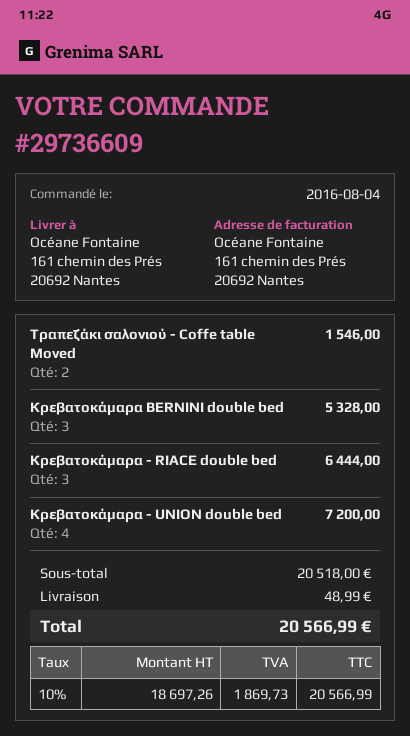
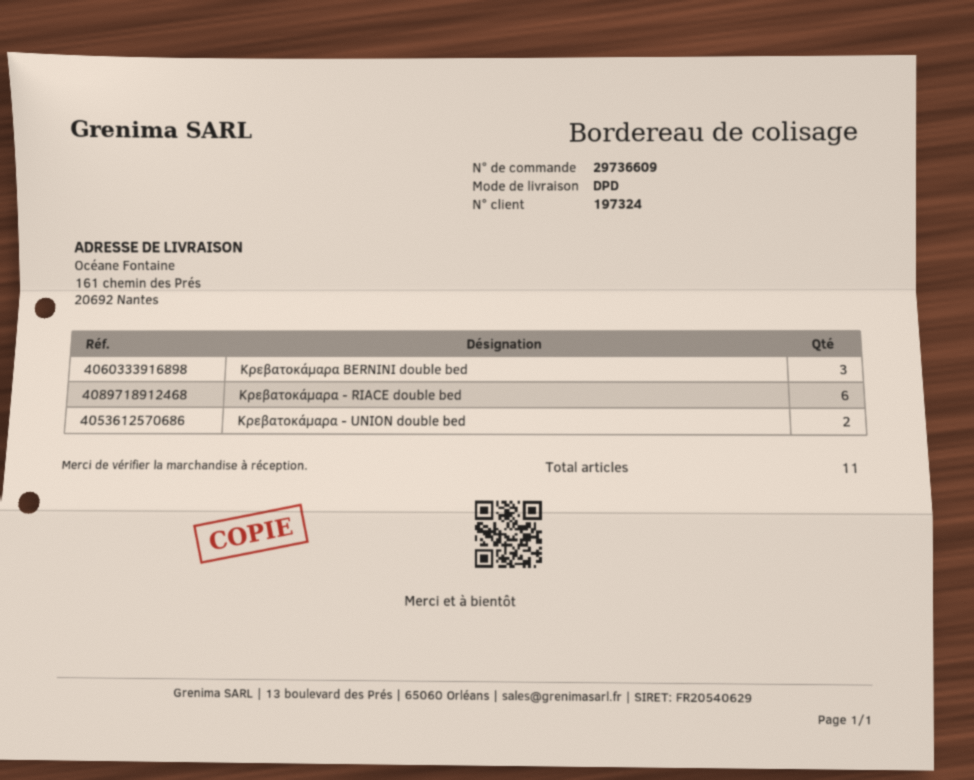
Τραπεζάκι σαλονιού - Coffe table Moved: 2 -> none
Κρεβατοκάμαρα - RIACE double bed: 3 -> 6
Κρεβατοκάμαρα - UNION double bed: 4 -> 2

